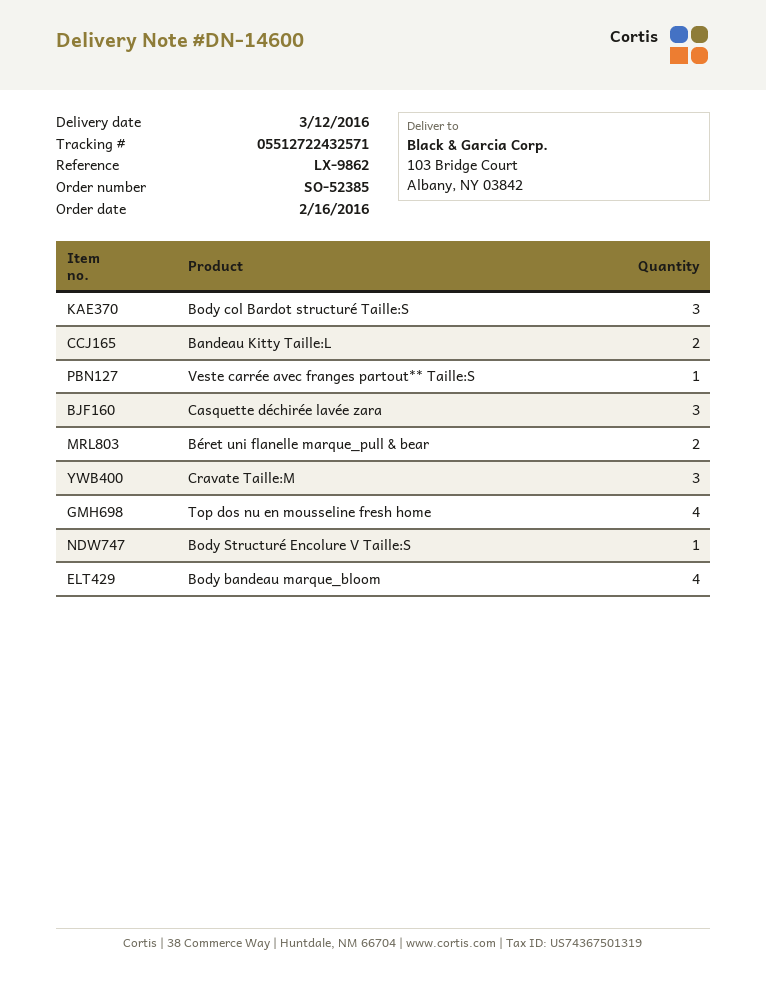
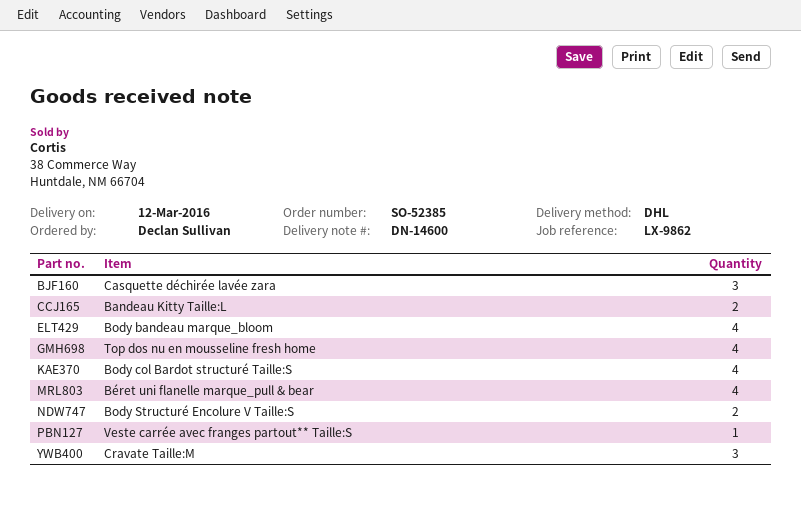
Body col Bardot structuré Taille:S: 3 -> 4
Béret uni flanelle marque_pull & bear: 2 -> 4
Body Structuré Encolure V Taille:S: 1 -> 2

